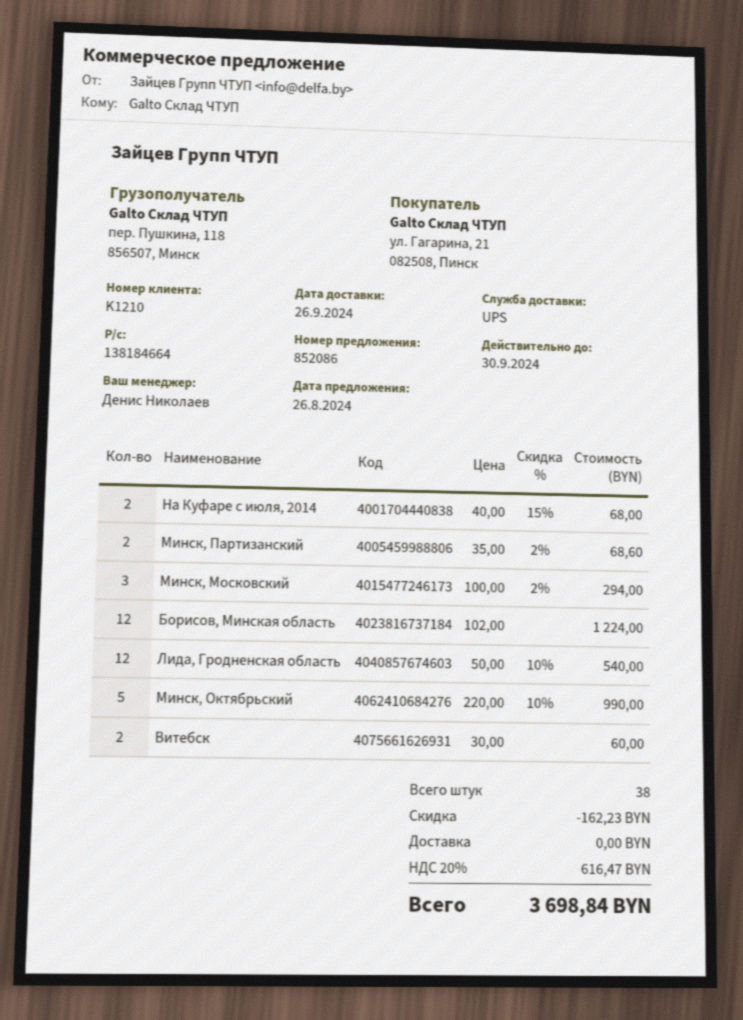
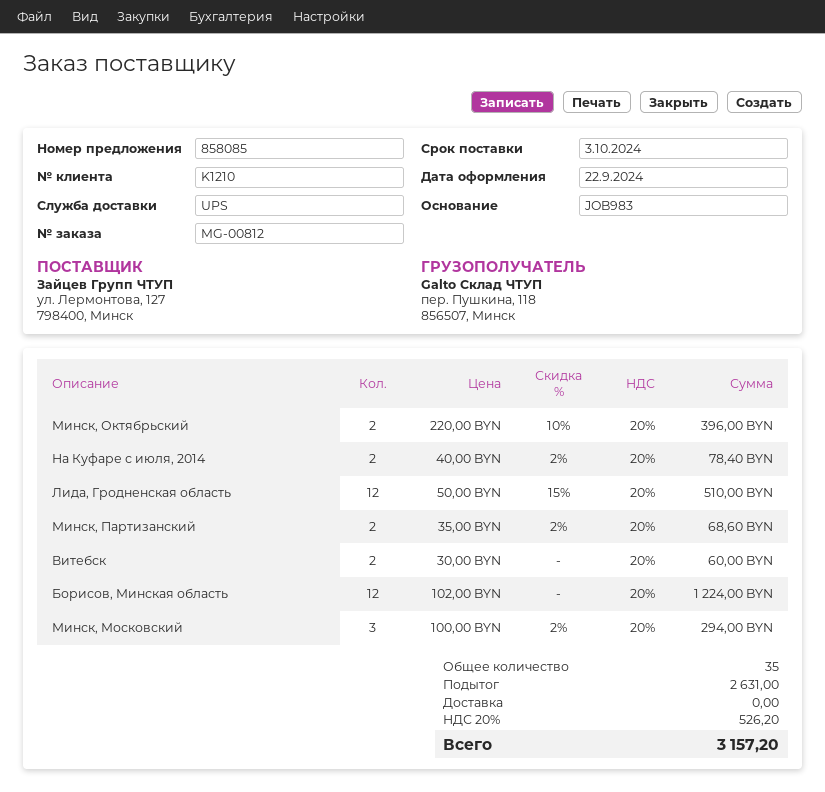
quote number: 852086 -> 858085
delivery date: 2024-09-26 -> 2024-10-03
На Куфаре с июля, 2014: 2 x 40.00 - 15% = 68.00 -> 2 x 40.00 - 2% = 78.40
Лида, Гродненская область: 12 x 50.00 - 10% = 540.00 -> 12 x 50.00 - 15% = 510.00
Минск, Октябрьский: 5 x 220.00 - 10% = 990.00 -> 2 x 220.00 - 10% = 396.00
total quantity: 38 -> 35
discount: 162.23 -> none
tax: 20% = 616.47 -> 20% = 526.20
total: 3698.84 -> 3157.20

